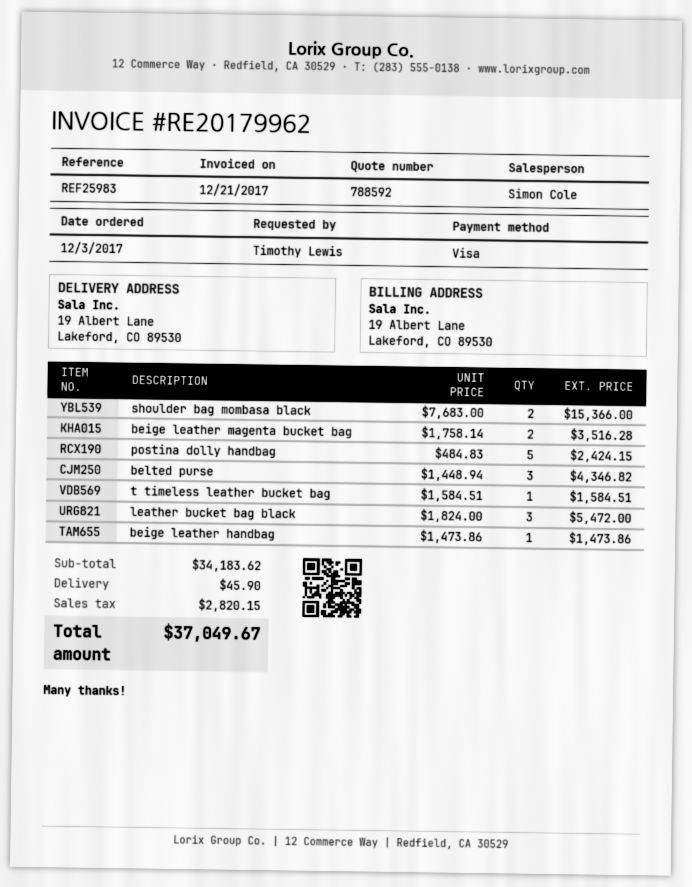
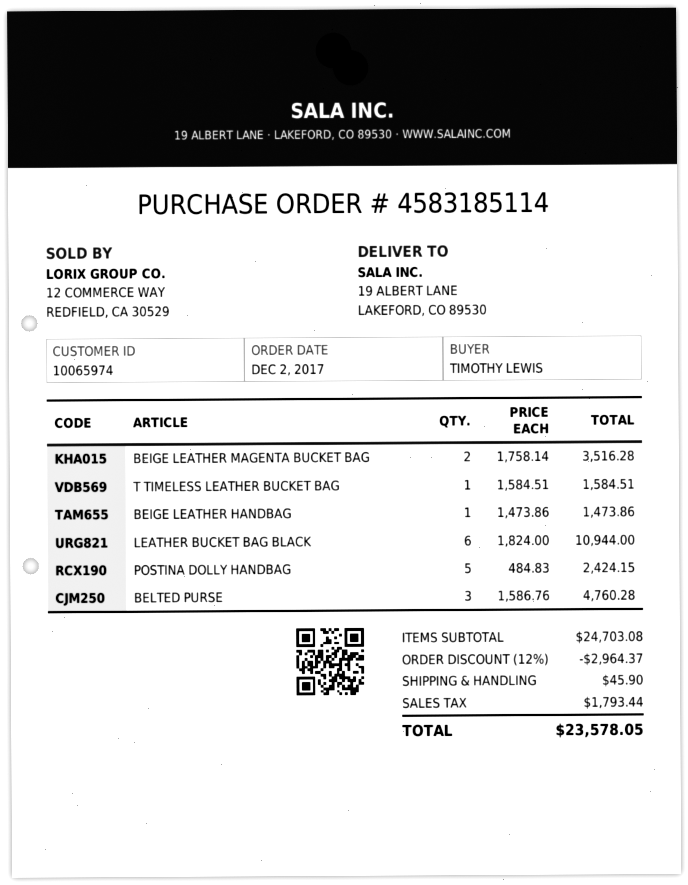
order date: 2017-12-03 -> 2017-12-02
shoulder bag mombasa black: 2 x 7683.00 = 15366.00 -> none
belted purse: 3 x 1448.94 = 4346.82 -> 3 x 1586.76 = 4760.28
leather bucket bag black: 3 x 1824.00 = 5472.00 -> 6 x 1824.00 = 10944.00
subtotal: 34183.62 -> 24703.08
discount: none -> 12% = 2964.37
tax: 2820.15 -> 1793.44
total: 37049.67 -> 23578.05

